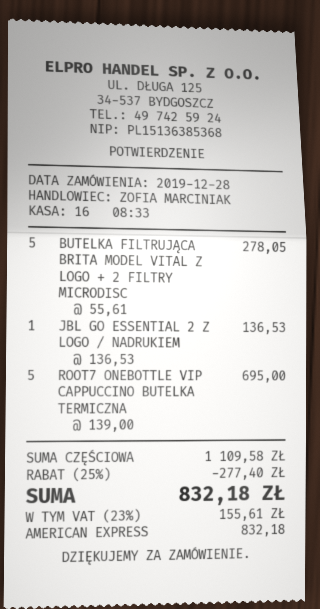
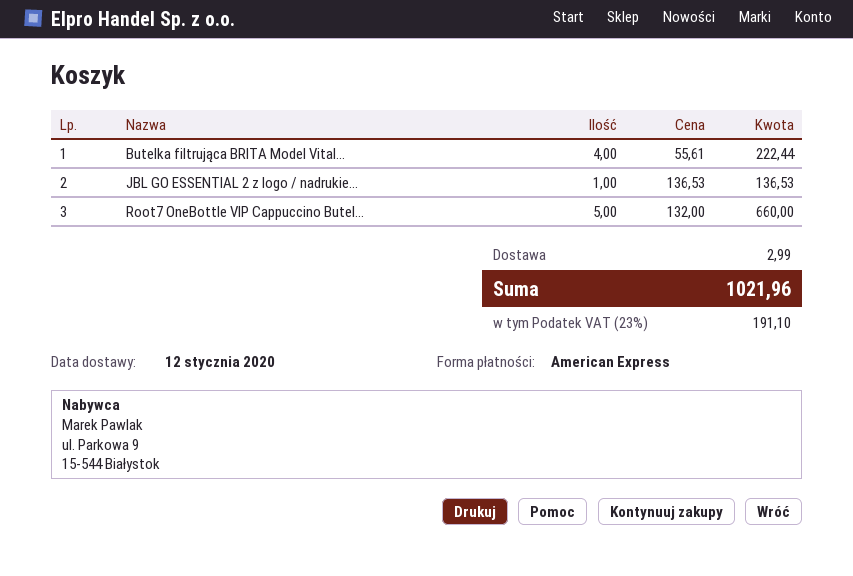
BUTELKA FILTRUJĄCA BRITA MODEL VITAL Z LOGO + 2 FILTRY MICRODISC: 5 x 55.61 = 278.05 -> 4 x 55.61 = 222.44
ROOT7 ONEBOTTLE VIP CAPPUCCINO BUTELKA TERMICZNA: 5 x 139.00 = 695.00 -> 5 x 132.00 = 660.00
discount: 25% = 277.40 -> none
shipping: none -> 2.99
tax: 23% = 155.61 -> 23% = 191.10
total: 832.18 -> 1021.96

